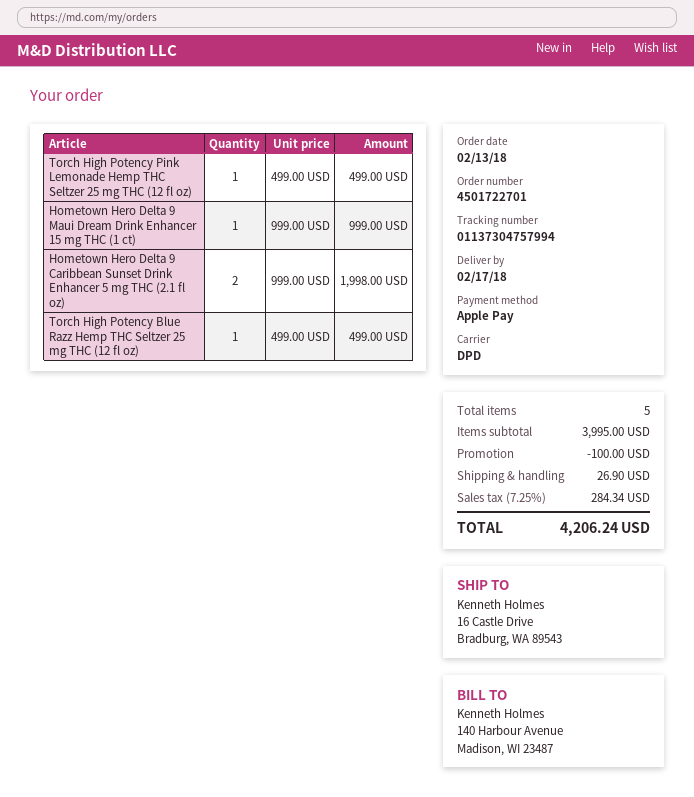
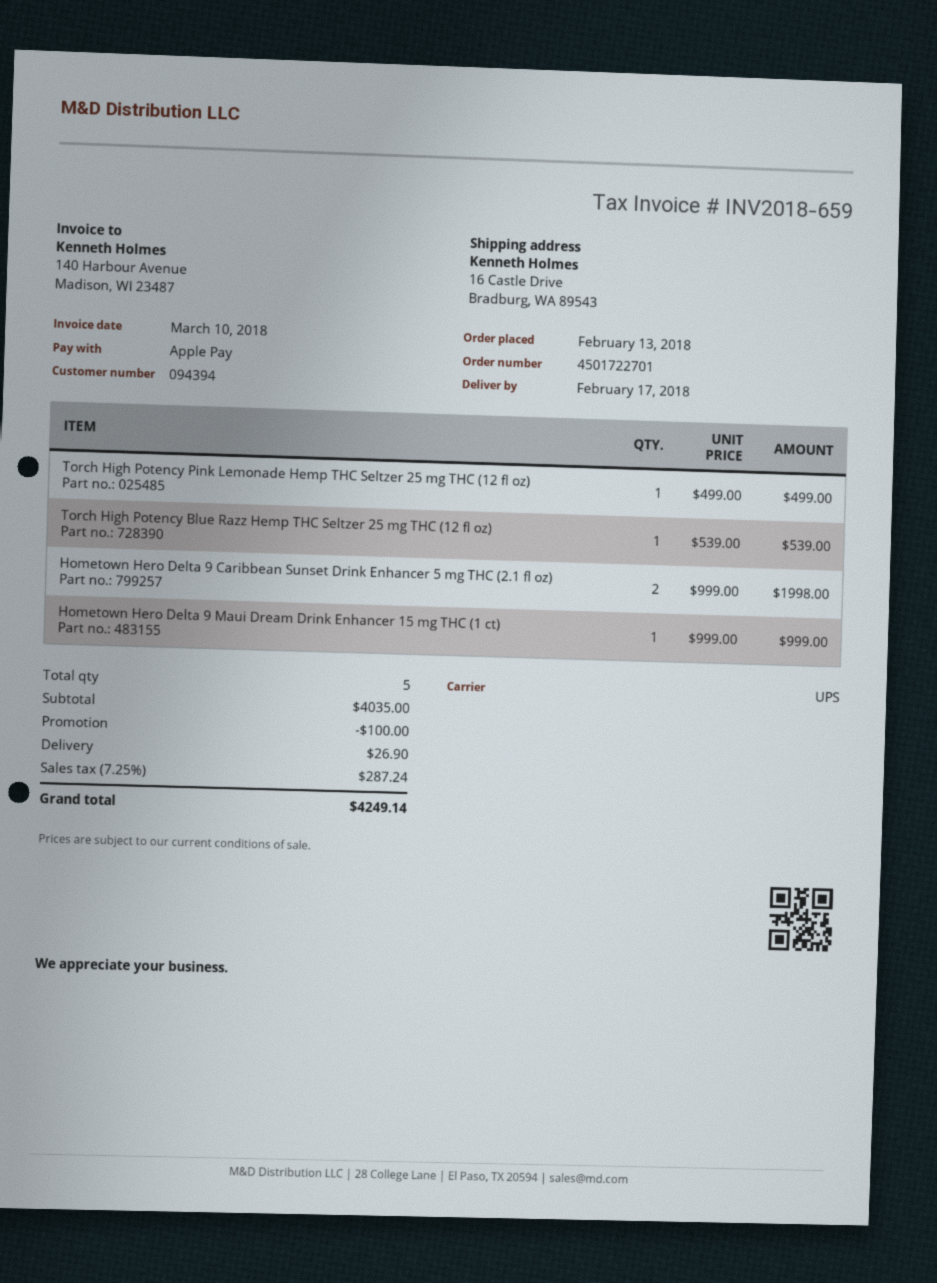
shipping method: DPD -> UPS
Torch High Potency Blue Razz Hemp THC Seltzer 25 mg THC (12 fl oz): 1 x 499.00 = 499.00 -> 1 x 539.00 = 539.00
subtotal: 3995.00 -> 4035.00
tax: 7.25% = 284.34 -> 7.25% = 287.24
total: 4206.24 -> 4249.14

